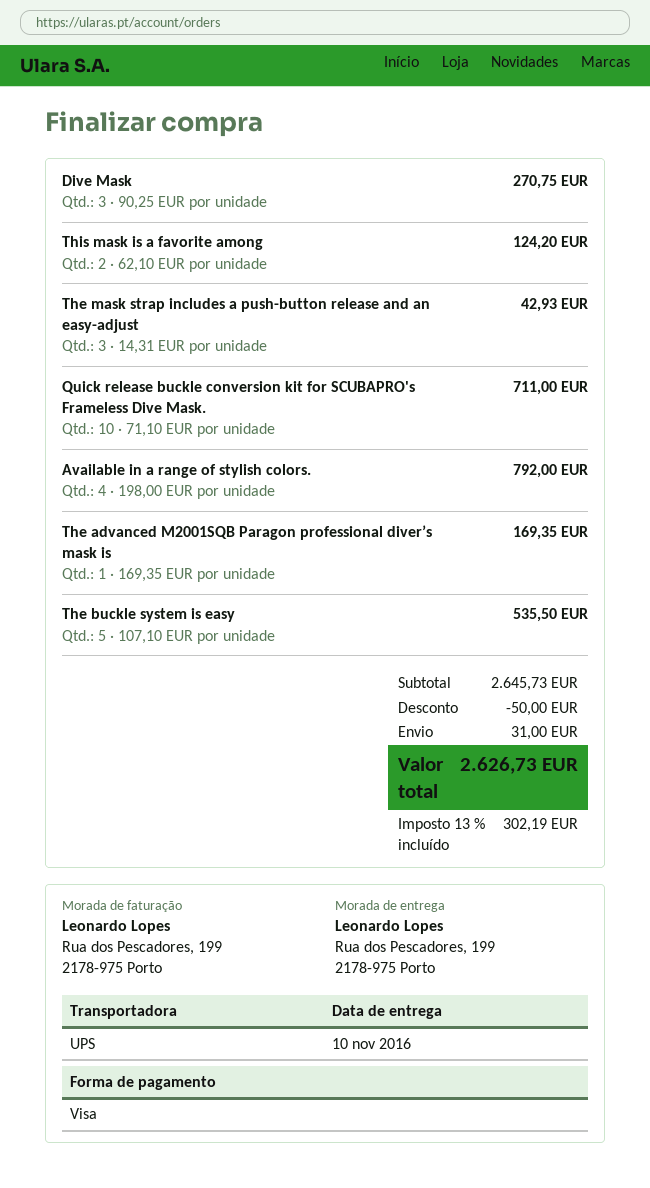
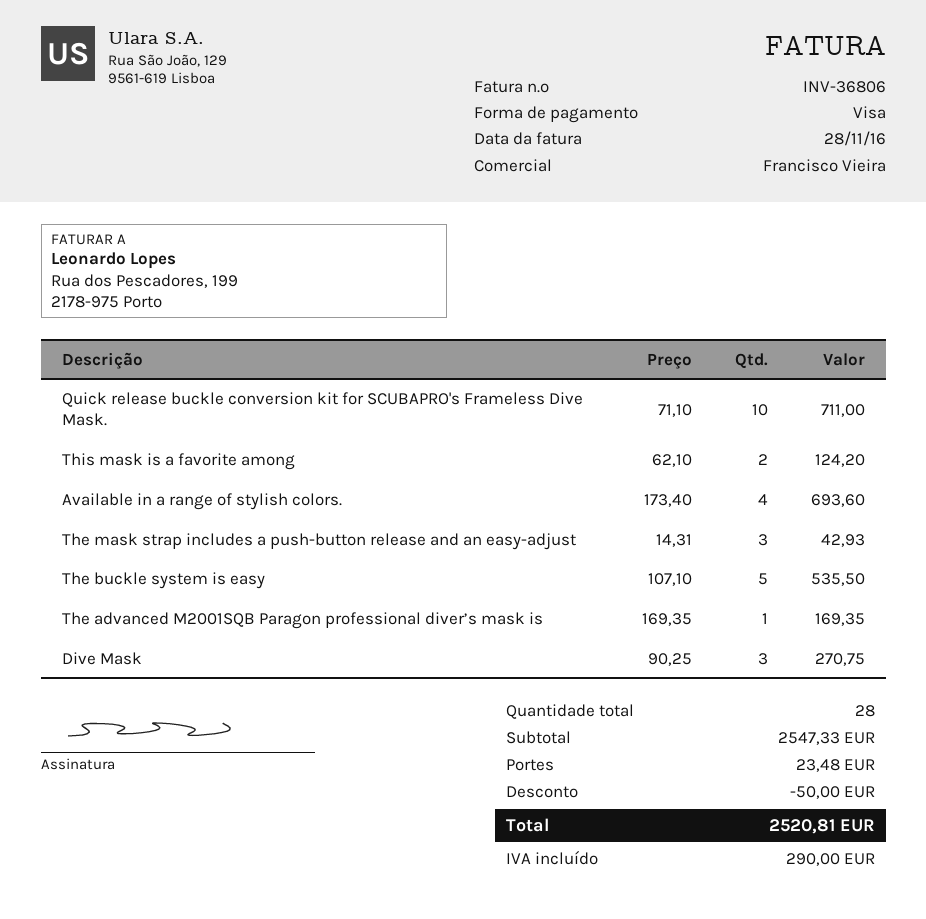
Available in a range of stylish colors.: 4 x 198.00 = 792.00 -> 4 x 173.40 = 693.60
subtotal: 2645.73 -> 2547.33
shipping: 31.00 -> 23.48
tax: 302.19 -> 290.00
total: 2626.73 -> 2520.81

